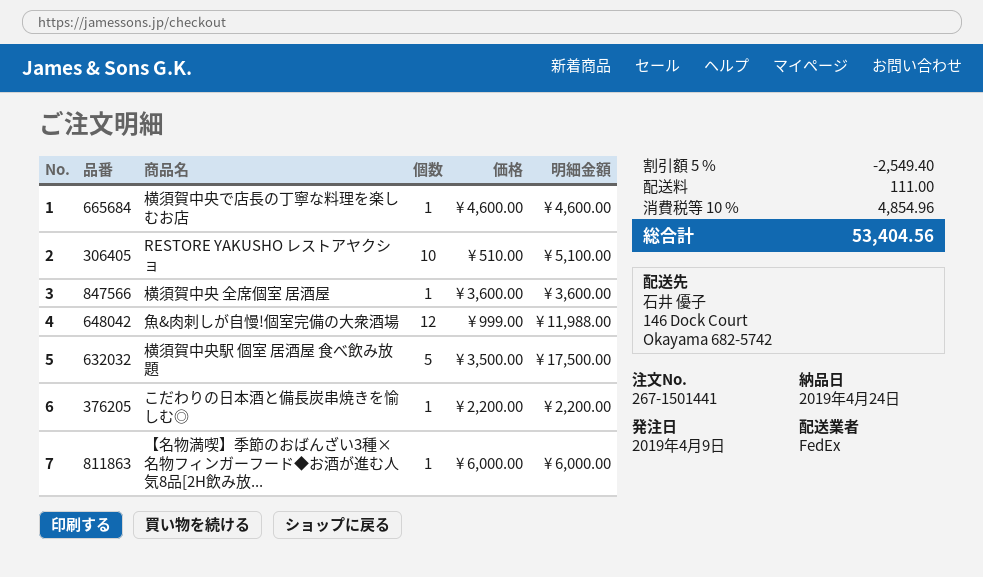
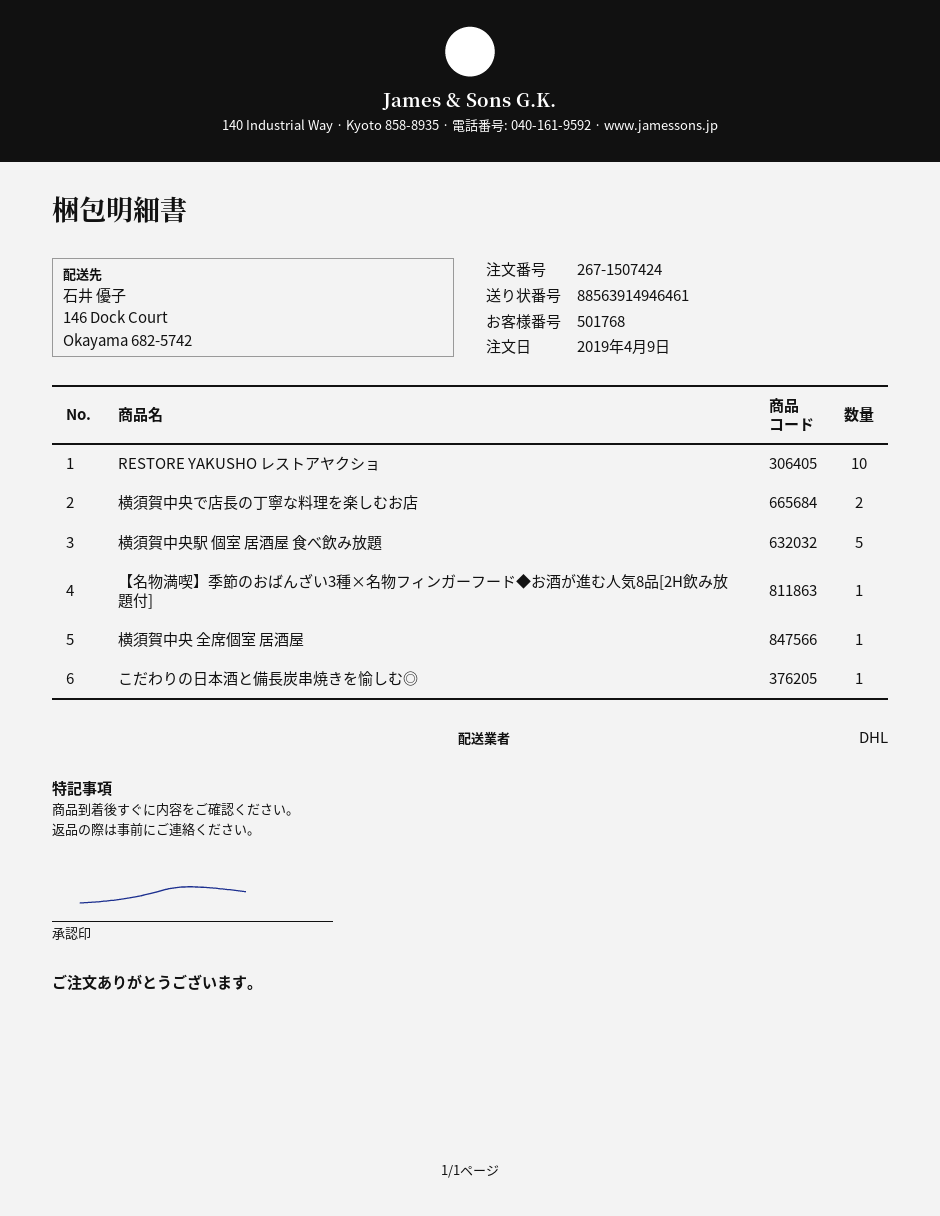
order number: 267-1501441 -> 267-1507424
shipping method: FedEx -> DHL
横須賀中央で店長の丁寧な料理を楽しむお店: 1 -> 2
魚&肉刺しが自慢!個室完備の大衆酒場: 12 -> none

